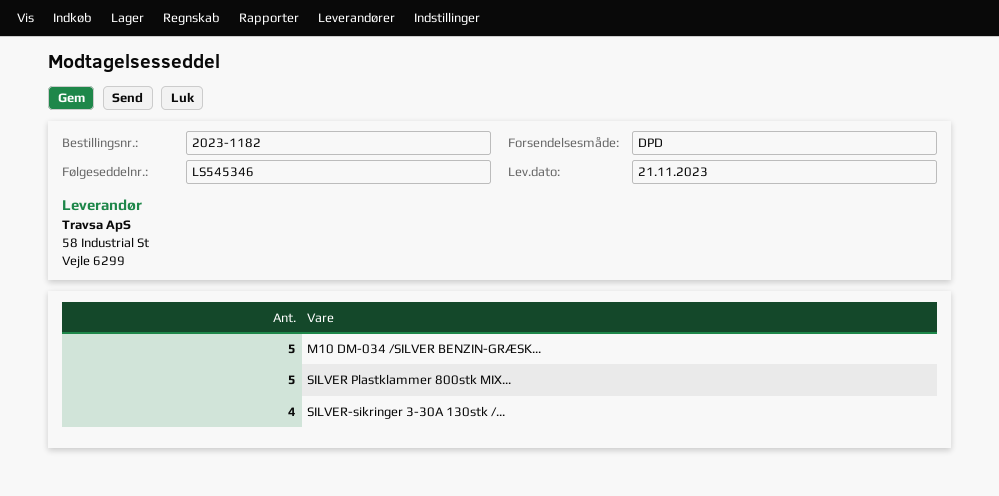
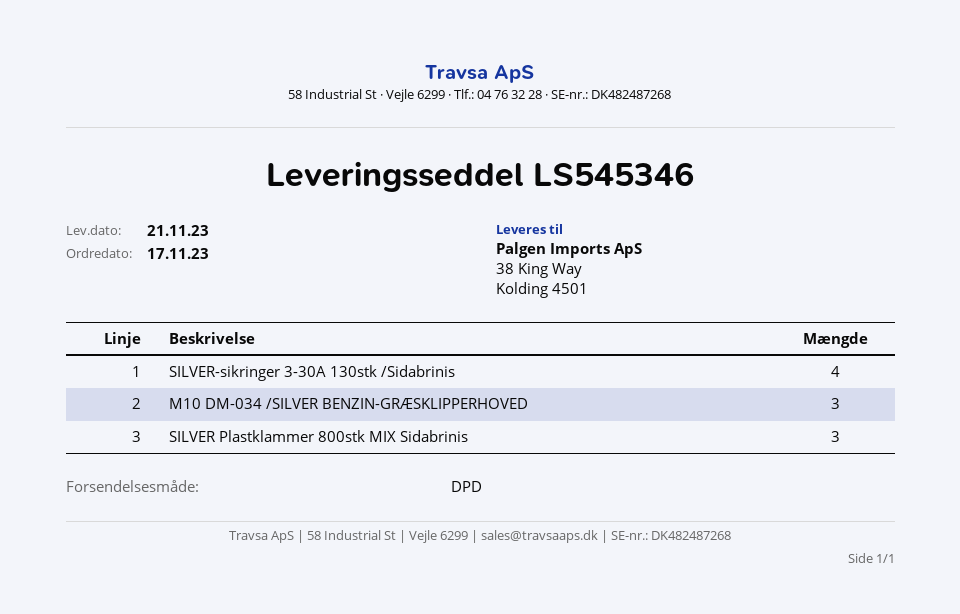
M10 DM-034 /SILVER BENZIN-GRÆSK...: 5 -> 3
SILVER Plastklammer 800stk MIX...: 5 -> 3

